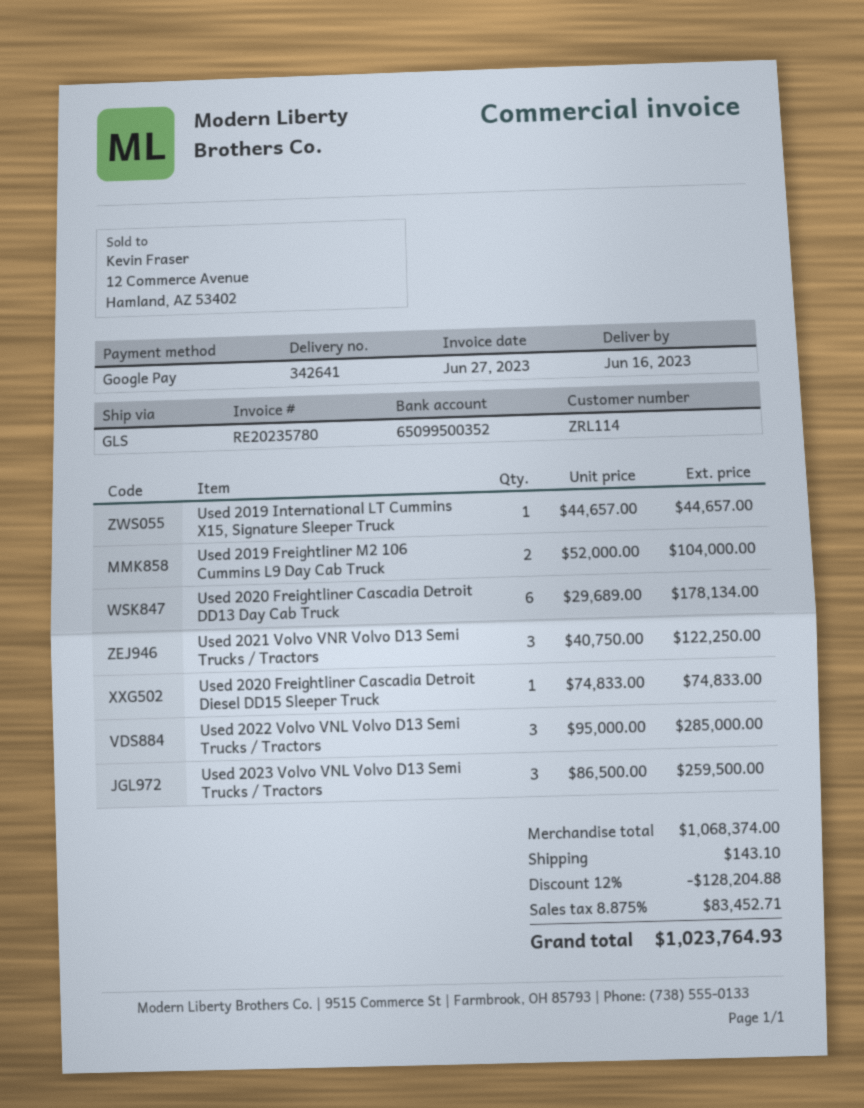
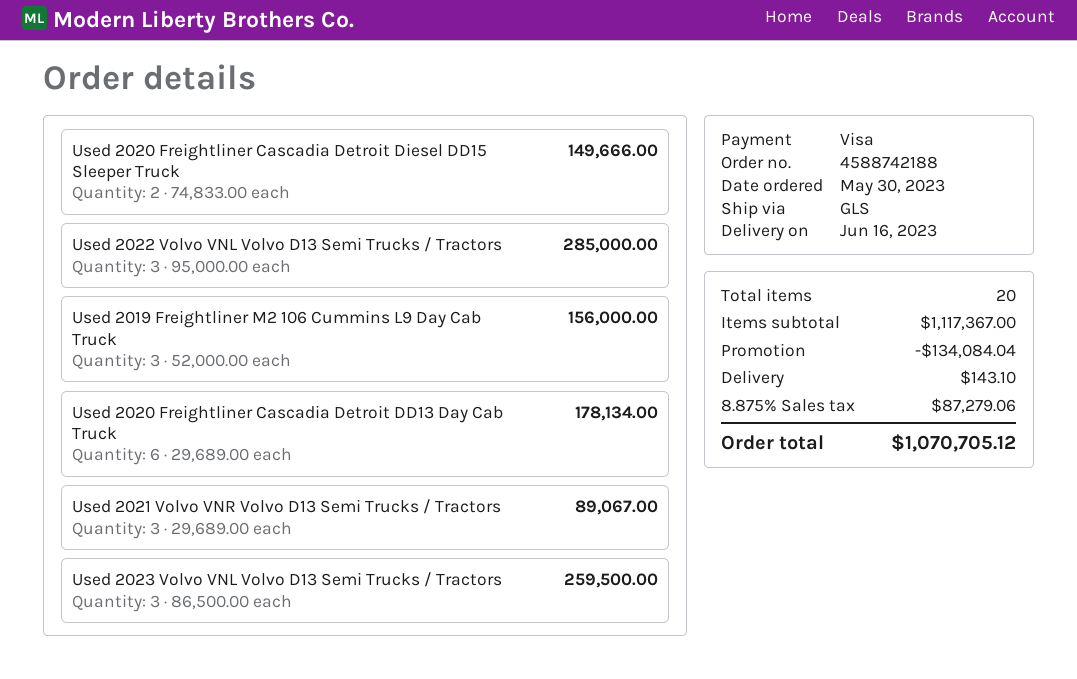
payment method: Google Pay -> Visa
Used 2019 International LT Cummins X15, Signature Sleeper Truck: 1 x 44657.00 = 44657.00 -> none
Used 2019 Freightliner M2 106 Cummins L9 Day Cab Truck: 2 x 52000.00 = 104000.00 -> 3 x 52000.00 = 156000.00
Used 2021 Volvo VNR Volvo D13 Semi Trucks / Tractors: 3 x 40750.00 = 122250.00 -> 3 x 29689.00 = 89067.00
Used 2020 Freightliner Cascadia Detroit Diesel DD15 Sleeper Truck: 1 x 74833.00 = 74833.00 -> 2 x 74833.00 = 149666.00
subtotal: 1068374.00 -> 1117367.00
discount: 128204.88 -> 134084.04
tax: 8.875% = 83452.71 -> 8.875% = 87279.06
total: 1023764.93 -> 1070705.12

